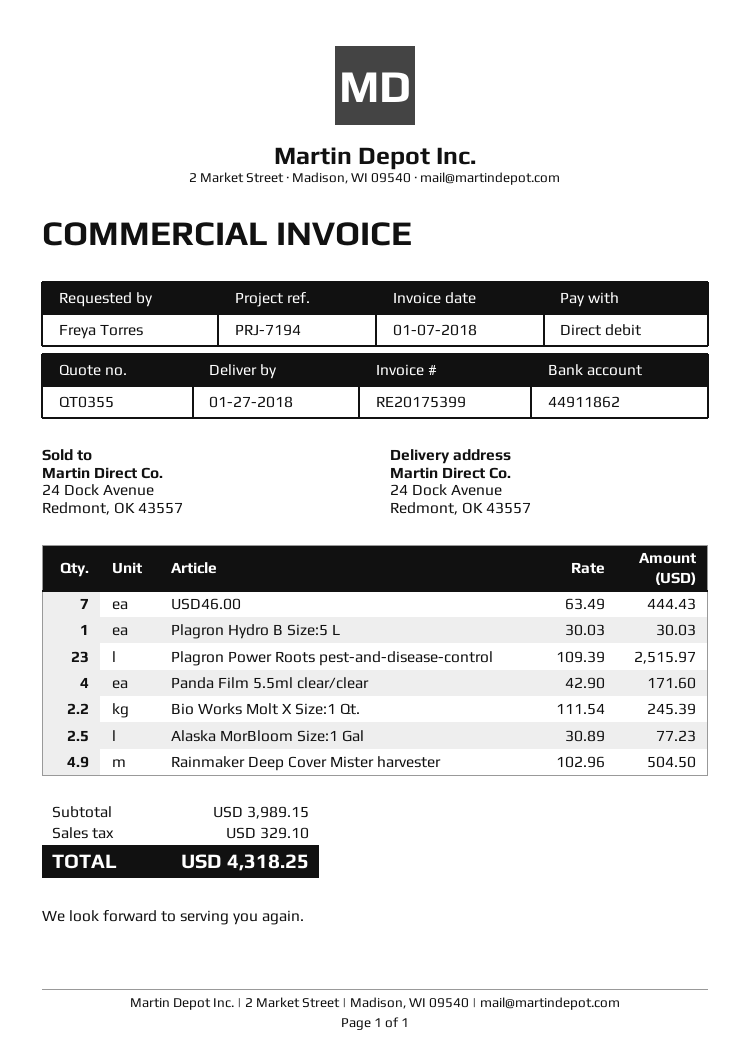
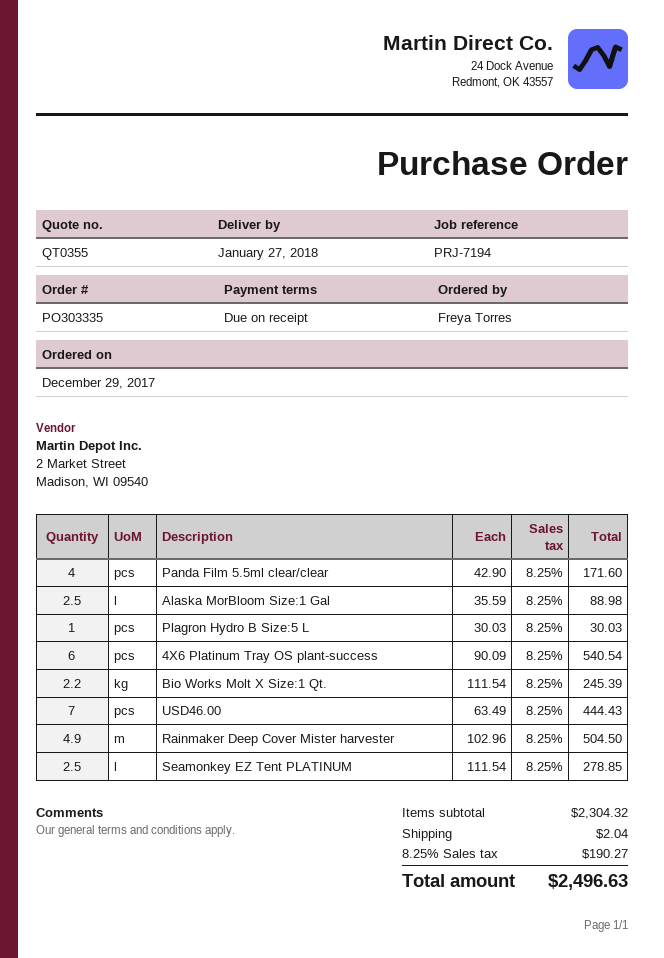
Plagron Power Roots pest-and-disease-control: 23 x 109.39 = 2515.97 -> none
Alaska MorBloom Size:1 Gal: 2.5 x 30.89 = 77.23 -> 2.5 x 35.59 = 88.98
4X6 Platinum Tray OS plant-success: none -> 6 x 90.09 = 540.54
Seamonkey EZ Tent PLATINUM: none -> 2.5 x 111.54 = 278.85
subtotal: 3989.15 -> 2304.32
shipping: none -> 2.04
tax: 329.10 -> 190.27
total: 4318.25 -> 2496.63

